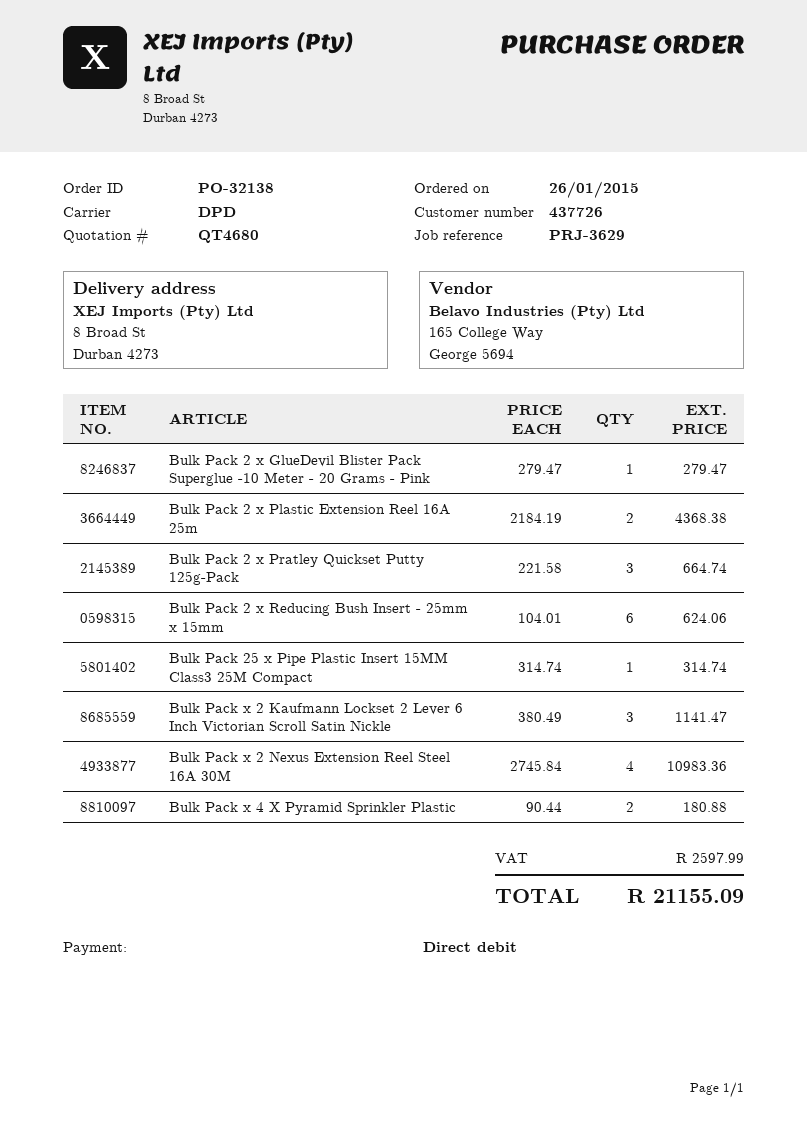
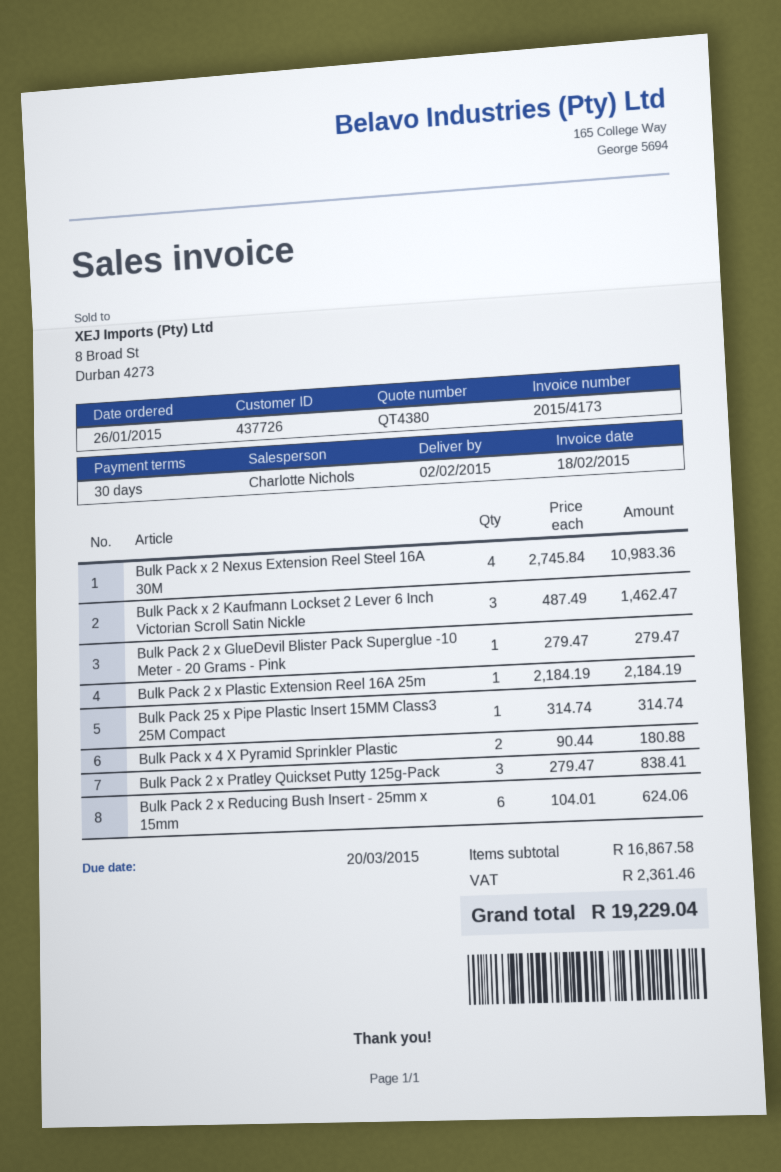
quote number: QT4680 -> QT4380
Bulk Pack 2 x Plastic Extension Reel 16A 25m: 2 x 2184.19 = 4368.38 -> 1 x 2184.19 = 2184.19
Bulk Pack 2 x Pratley Quickset Putty 125g-Pack: 3 x 221.58 = 664.74 -> 3 x 279.47 = 838.41
Bulk Pack x 2 Kaufmann Lockset 2 Lever 6 Inch Victorian Scroll Satin Nickle: 3 x 380.49 = 1141.47 -> 3 x 487.49 = 1462.47
tax: 2597.99 -> 2361.46
total: 21155.09 -> 19229.04

